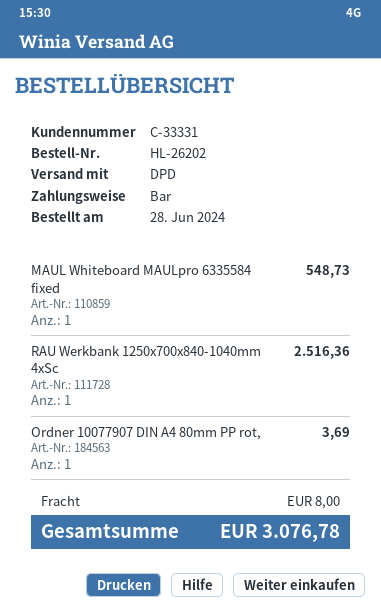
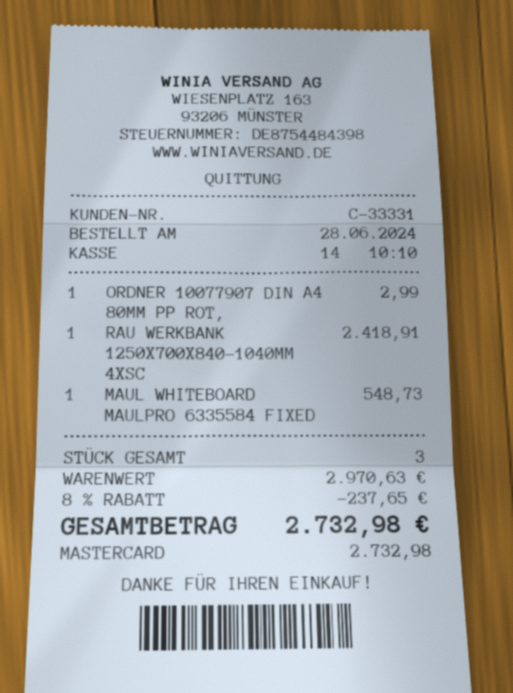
payment method: cash -> Mastercard
RAU Werkbank 1250x700x840-1040mm 4xSc: 1 for 2516.36 -> 1 for 2418.91
Ordner 10077907 DIN A4 80mm PP rot,: 1 for 3.69 -> 1 for 2.99
discount: none -> 8% = 237.65
shipping: 8.00 -> none
total: 3076.78 -> 2732.98

